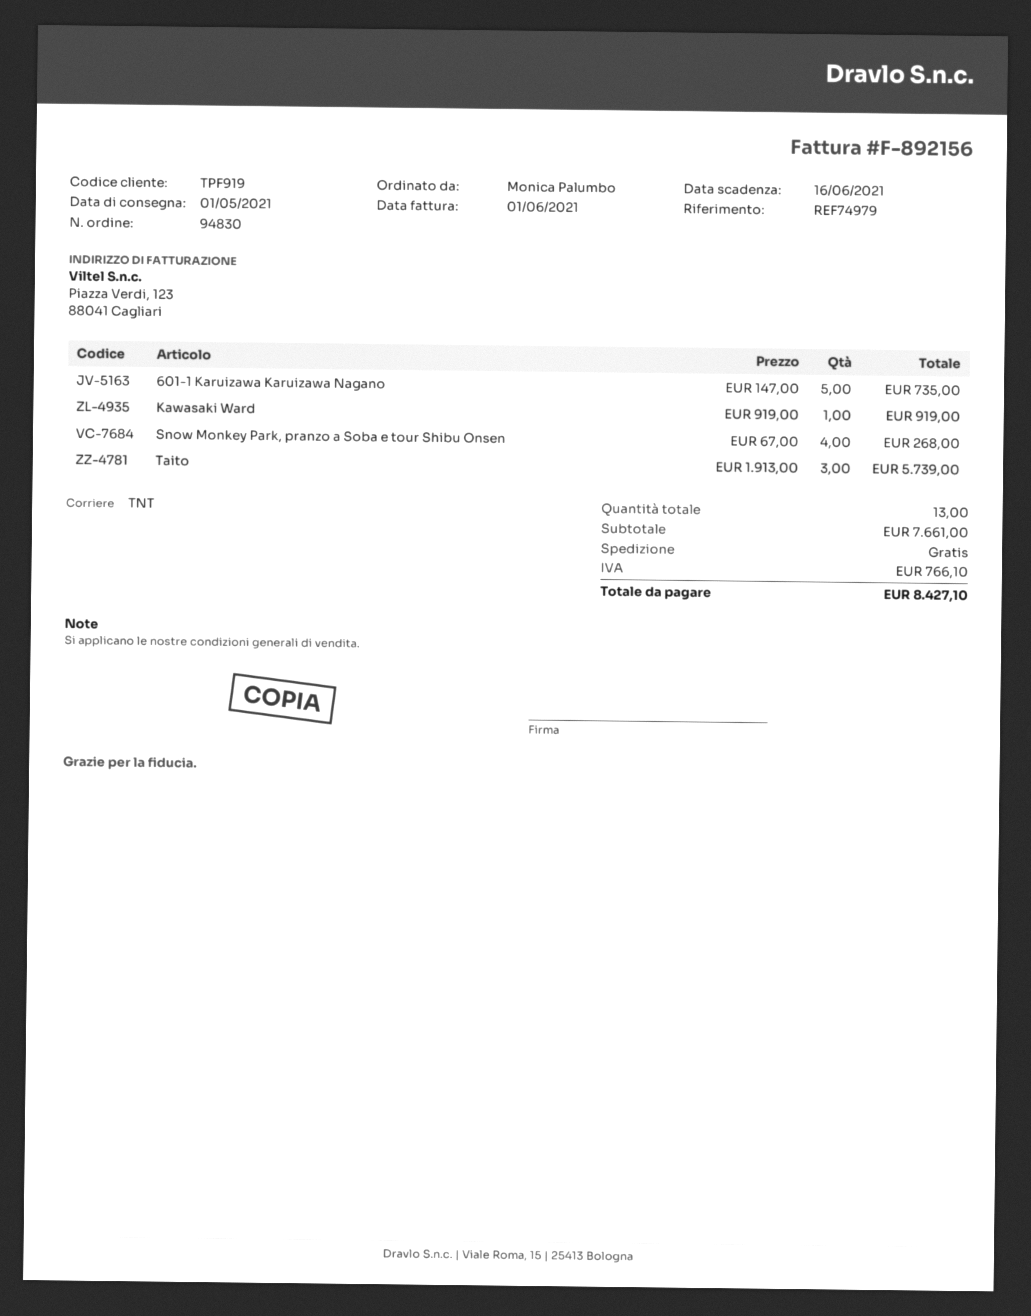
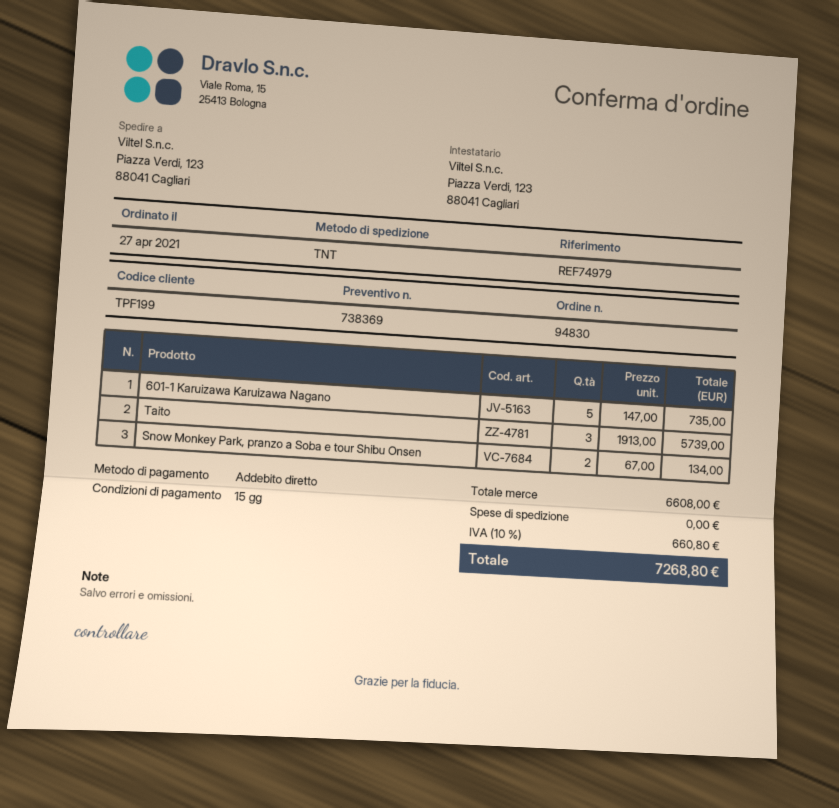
customer number: TPF919 -> TPF199
Kawasaki Ward: 1 x 919.00 = 919.00 -> none
Snow Monkey Park, pranzo a Soba e tour Shibu Onsen: 4 x 67.00 = 268.00 -> 2 x 67.00 = 134.00
subtotal: 7661.00 -> 6608.00
tax: 766.10 -> 660.80
total: 8427.10 -> 7268.80

